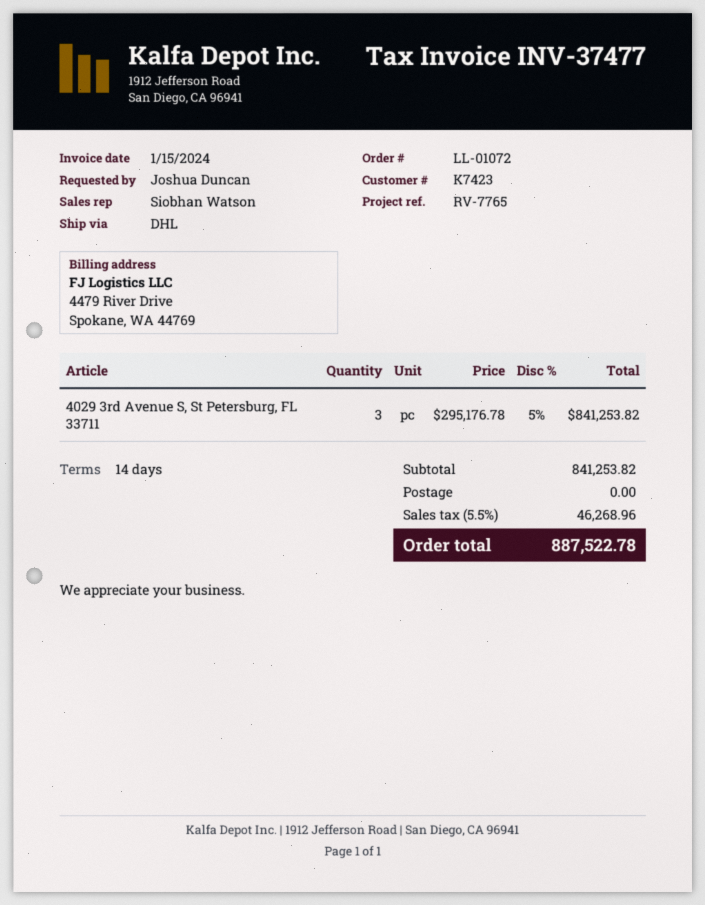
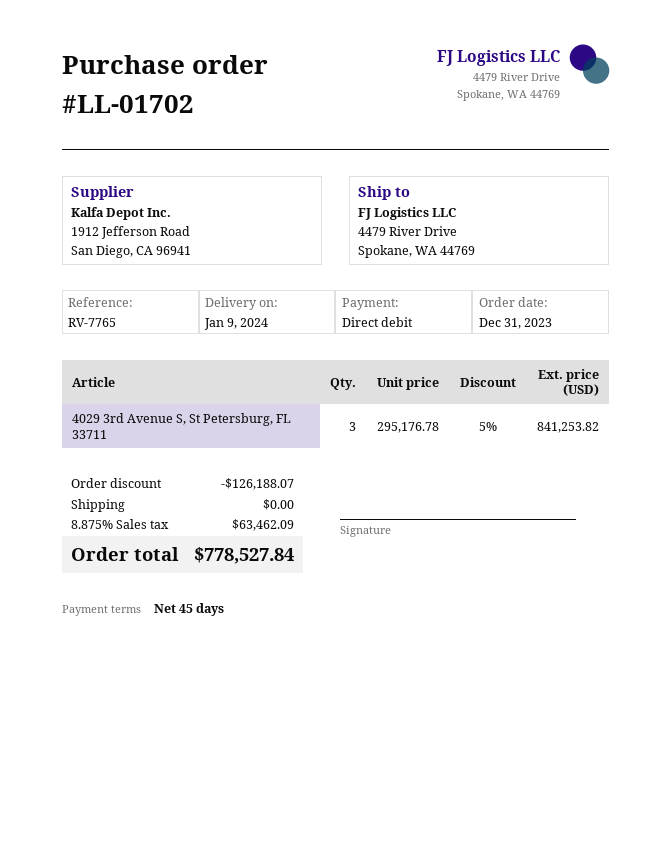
order number: LL-01072 -> LL-01702
payment terms: 14 days -> 45 days
discount: none -> 126188.07
tax: 5.5% = 46268.96 -> 8.875% = 63462.09
total: 887522.78 -> 778527.84

